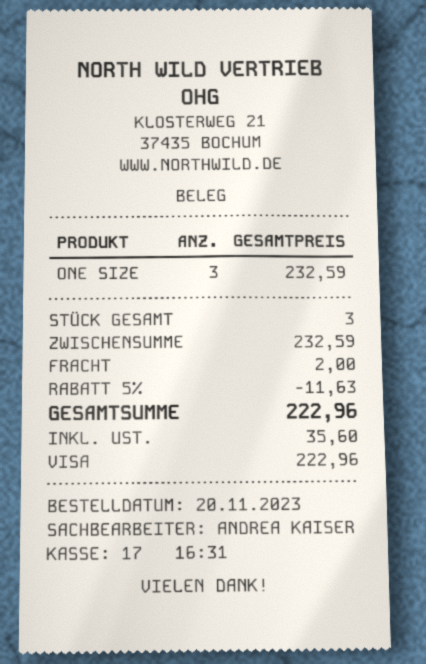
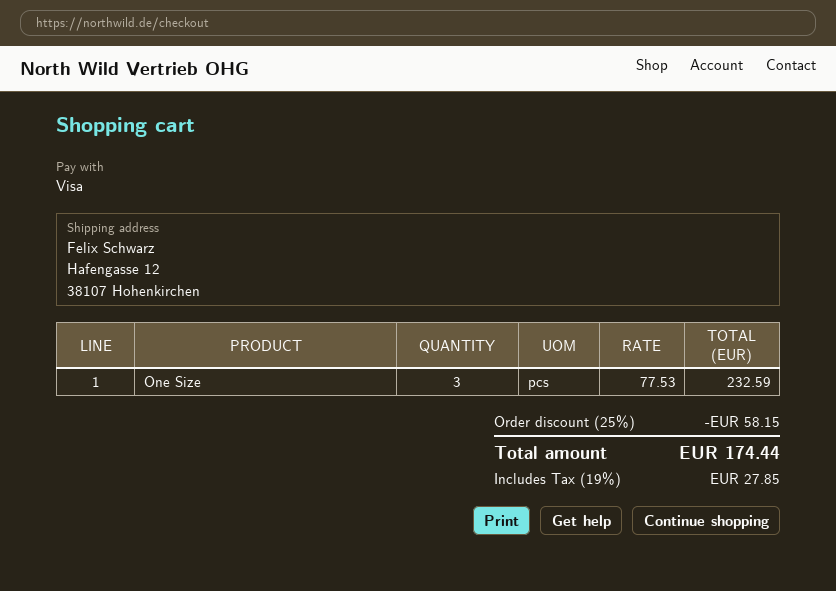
discount: 5% = 11.63 -> 25% = 58.15
shipping: 2.00 -> none
tax: 35.60 -> 27.85
total: 222.96 -> 174.44

